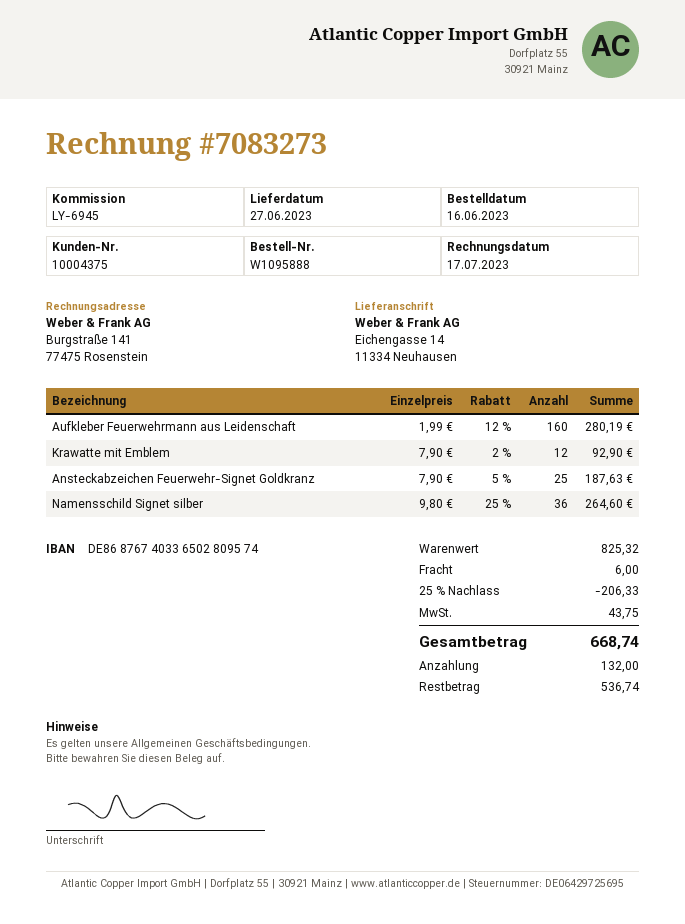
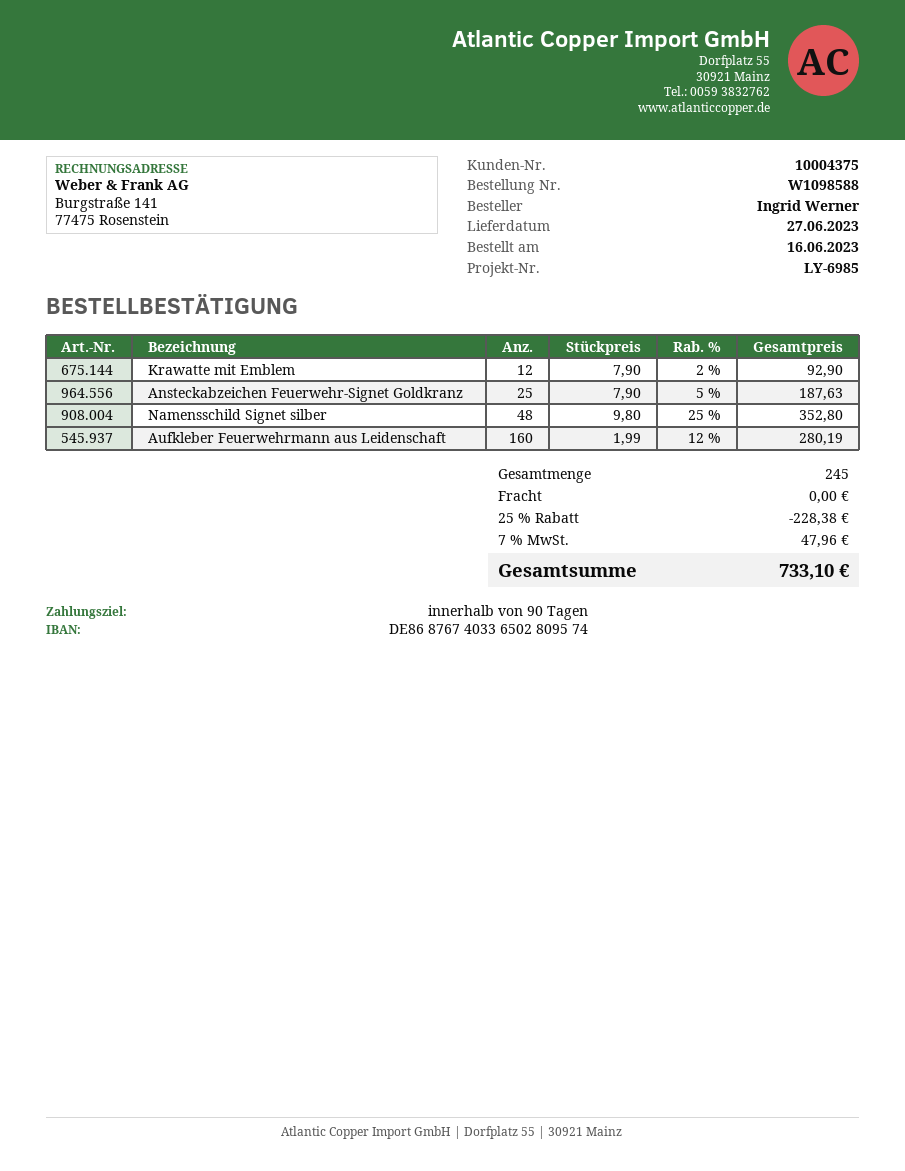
order number: W1095888 -> W1098588
reference: LY-6945 -> LY-6985
Namensschild Signet silber: 36 x 9.80 - 25% = 264.60 -> 48 x 9.80 - 25% = 352.80
discount: 25% = 206.33 -> 25% = 228.38
shipping: 6.00 -> 0.00
tax: 43.75 -> 47.96
total: 668.74 -> 733.10

